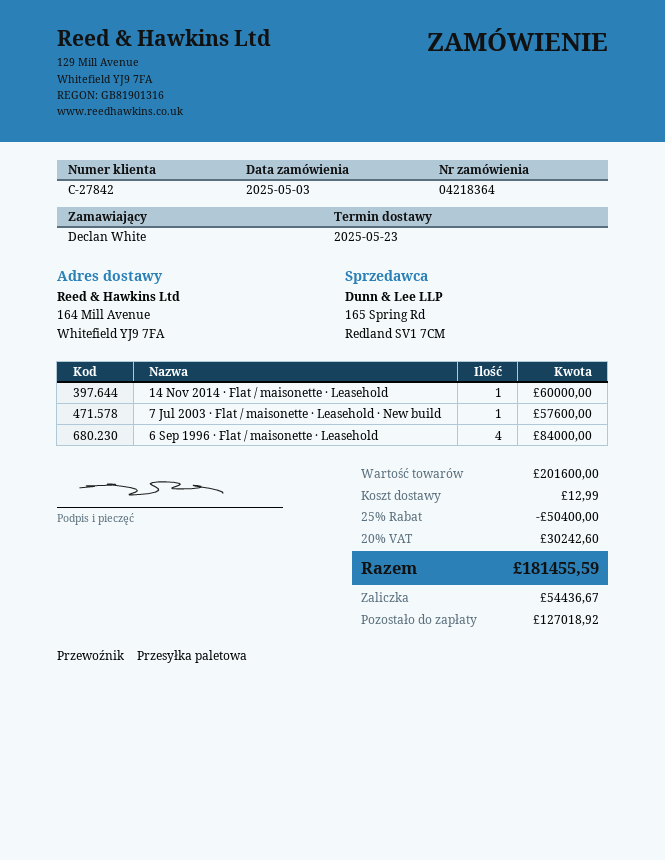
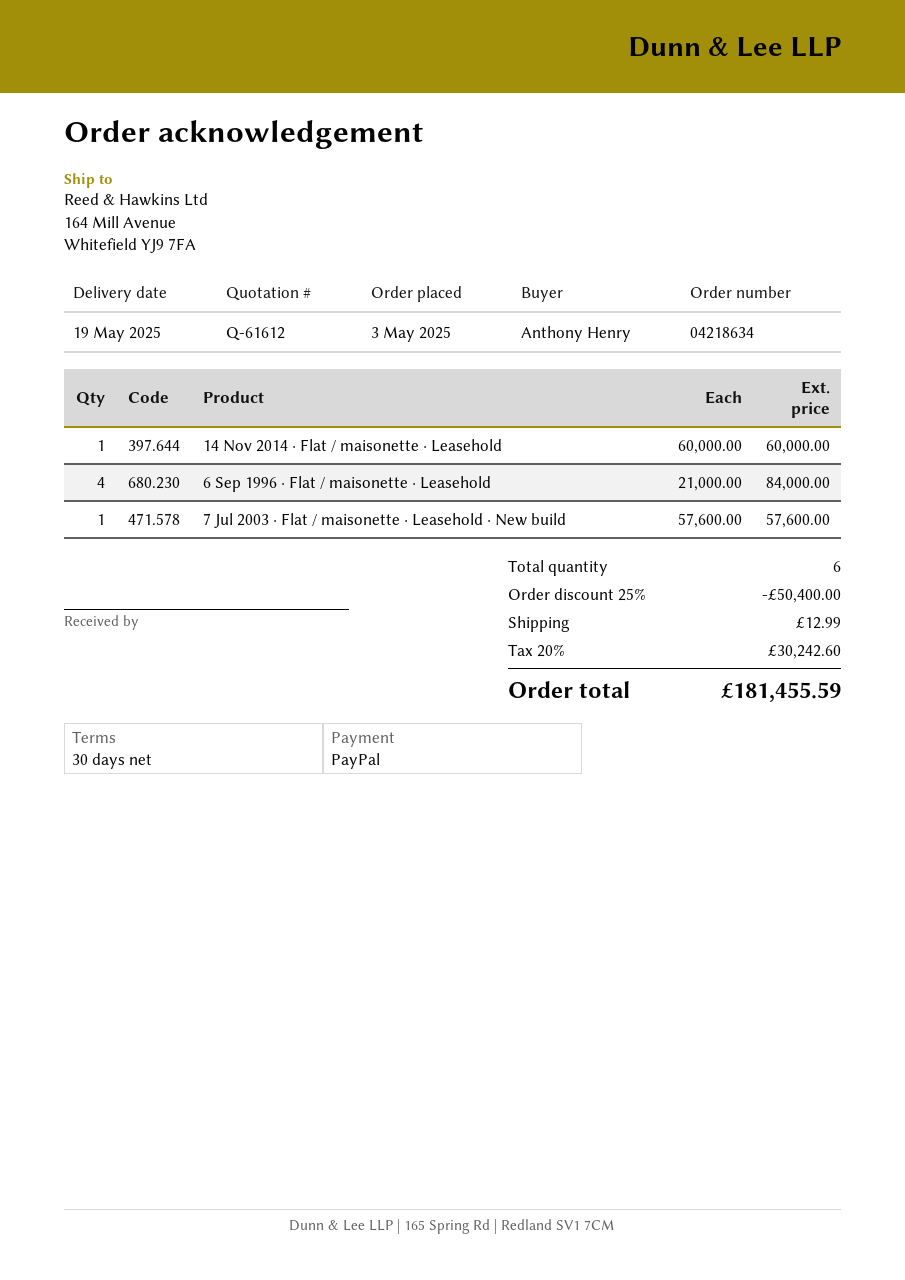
order number: 04218364 -> 04218634
delivery date: 2025-05-23 -> 2025-05-19
ordered by: Declan White -> Anthony Henry

